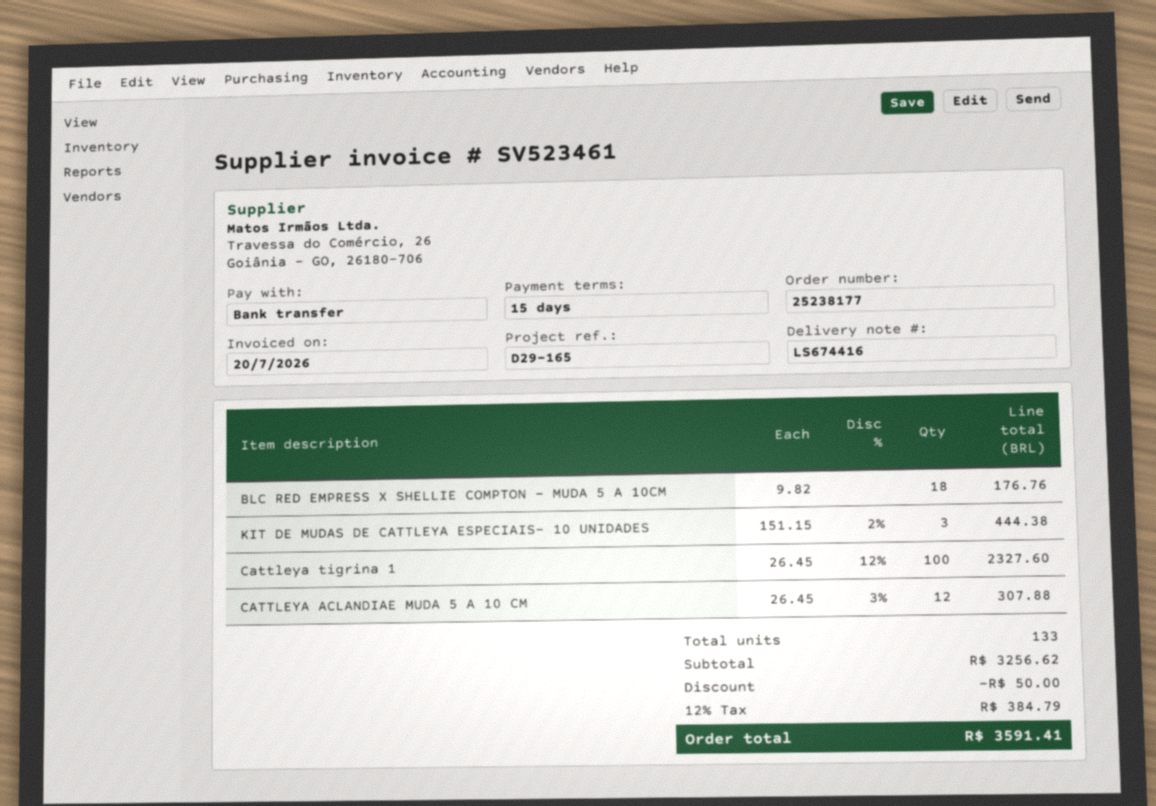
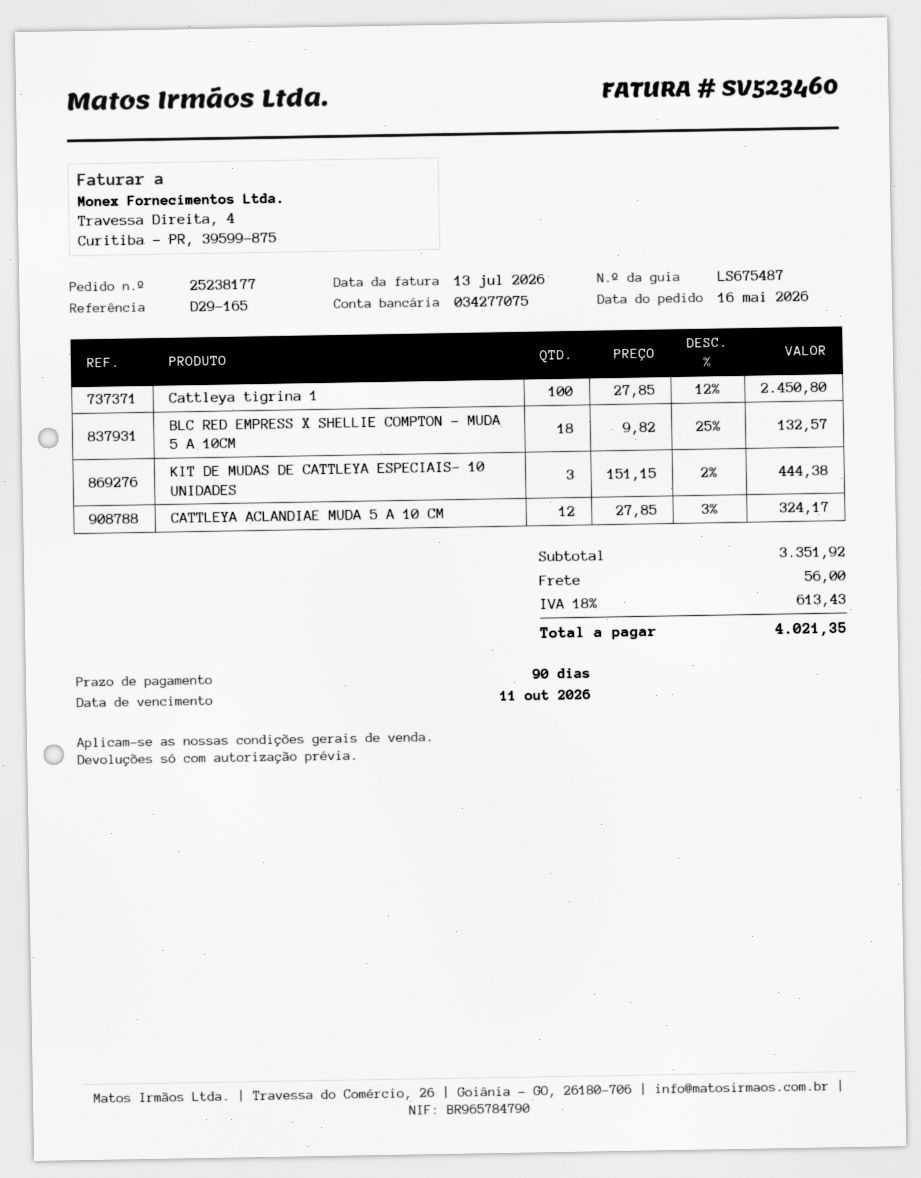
delivery note number: LS674416 -> LS675487
invoice number: SV523461 -> SV523460
invoice date: 2026-07-20 -> 2026-07-13
payment terms: 15 days -> 90 days
BLC RED EMPRESS X SHELLIE COMPTON – MUDA 5 A 10CM: 18 x 9.82 = 176.76 -> 18 x 9.82 - 25% = 132.57
Cattleya tigrina 1: 100 x 26.45 - 12% = 2327.60 -> 100 x 27.85 - 12% = 2450.80
CATTLEYA ACLANDIAE MUDA 5 A 10 CM: 12 x 26.45 - 3% = 307.88 -> 12 x 27.85 - 3% = 324.17
subtotal: 3256.62 -> 3351.92
discount: 50.00 -> none
shipping: none -> 56.00
tax: 12% = 384.79 -> 18% = 613.43
total: 3591.41 -> 4021.35

